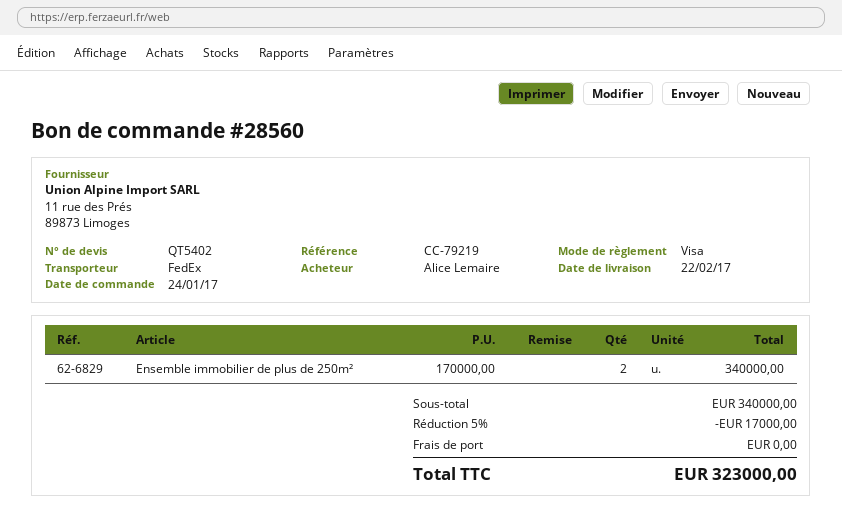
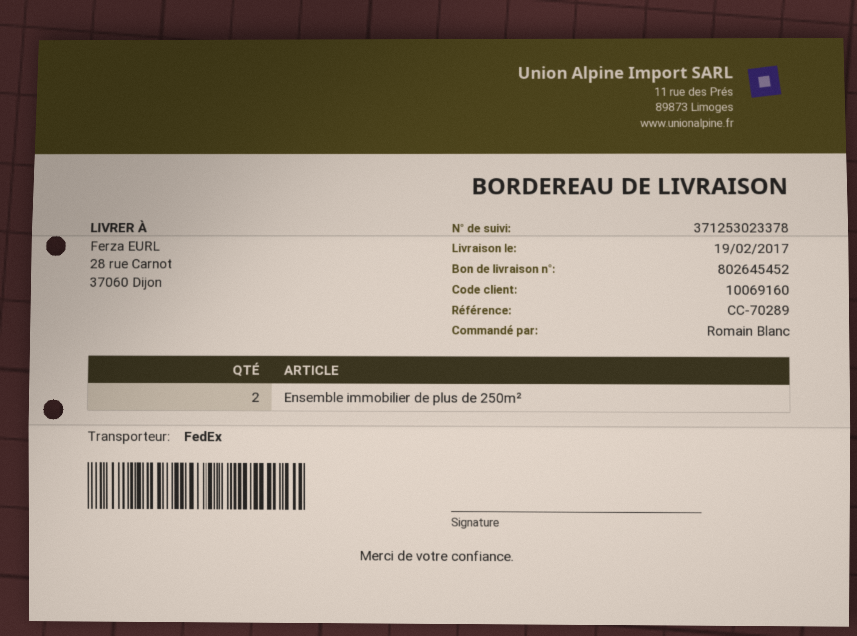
delivery date: 2017-02-22 -> 2017-02-19
reference: CC-79219 -> CC-70289
ordered by: Alice Lemaire -> Romain Blanc

